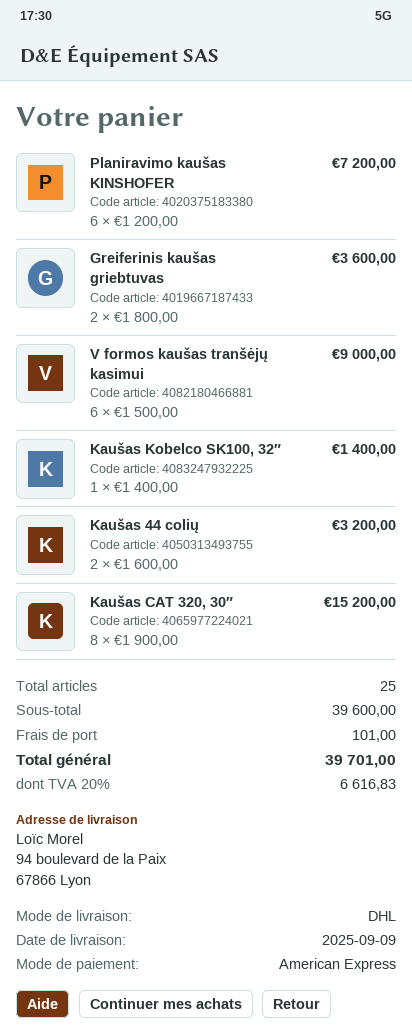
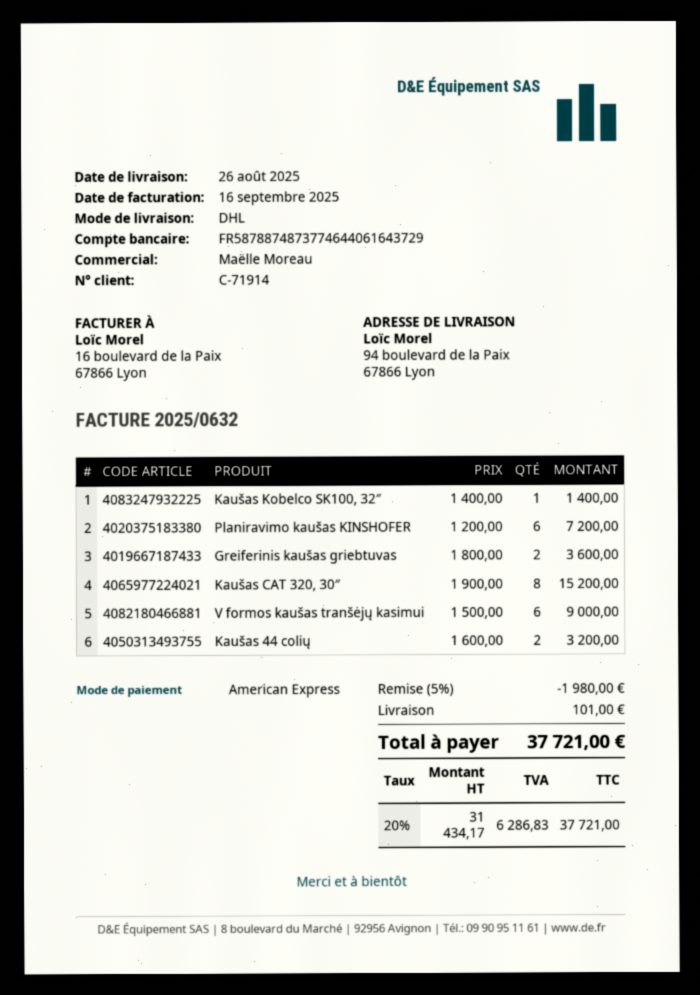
delivery date: 2025-09-09 -> 2025-08-26
discount: none -> 5% = 1980.00
tax: 20% = 6616.83 -> 20% = 6286.83
total: 39701.00 -> 37721.00

